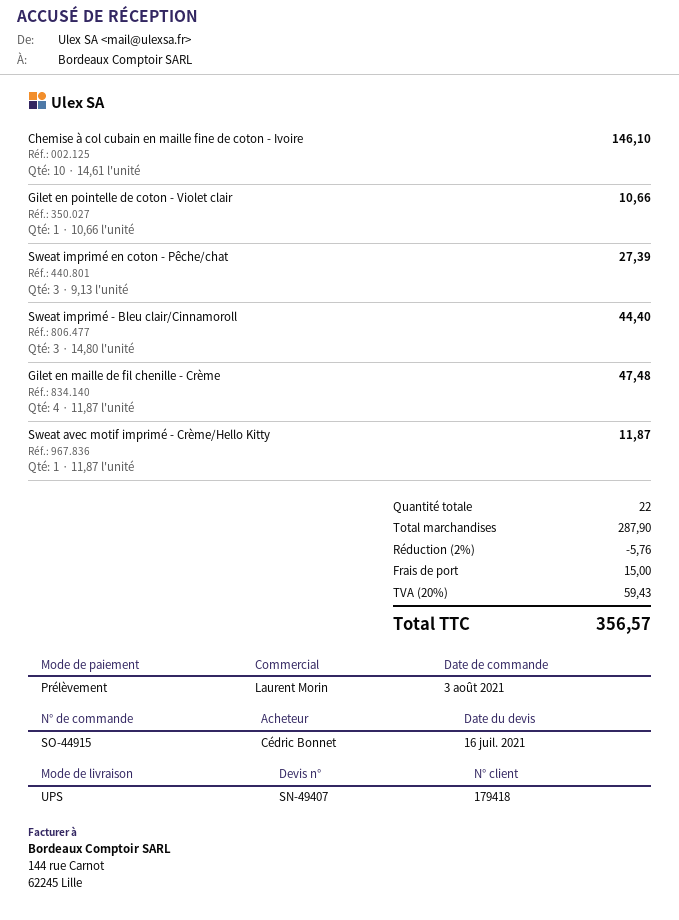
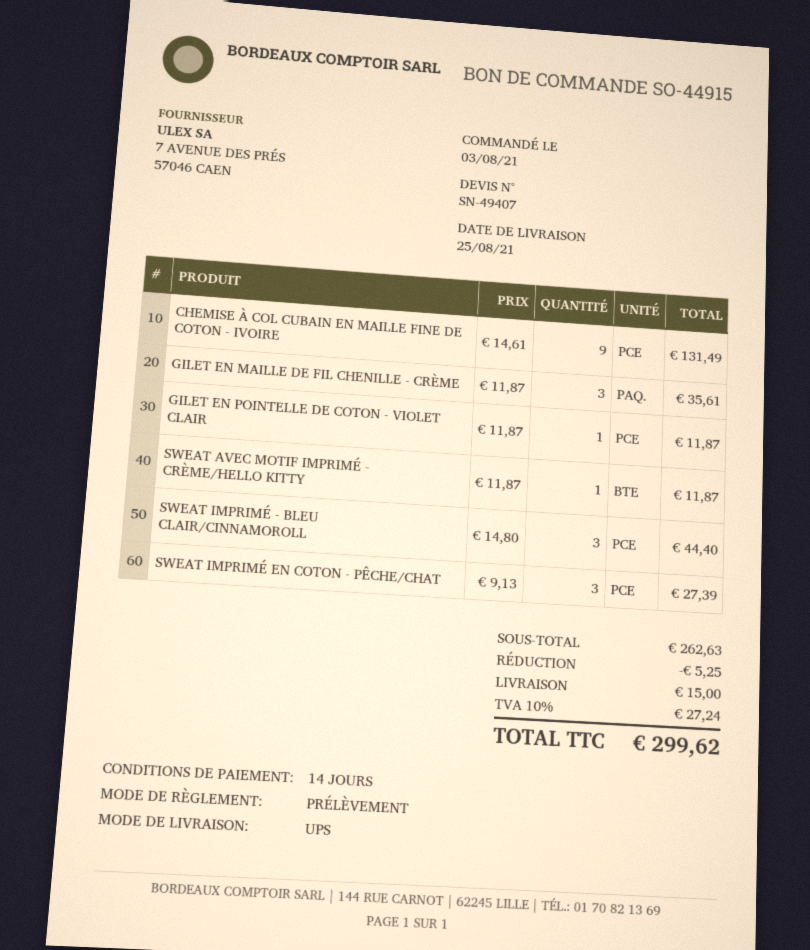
Chemise à col cubain en maille fine de coton - Ivoire: 10 x 14.61 = 146.10 -> 9 x 14.61 = 131.49
Gilet en pointelle de coton - Violet clair: 1 x 10.66 = 10.66 -> 1 x 11.87 = 11.87
Gilet en maille de fil chenille - Crème: 4 x 11.87 = 47.48 -> 3 x 11.87 = 35.61
subtotal: 287.90 -> 262.63
discount: 5.76 -> 5.25
tax: 20% = 59.43 -> 10% = 27.24
total: 356.57 -> 299.62

